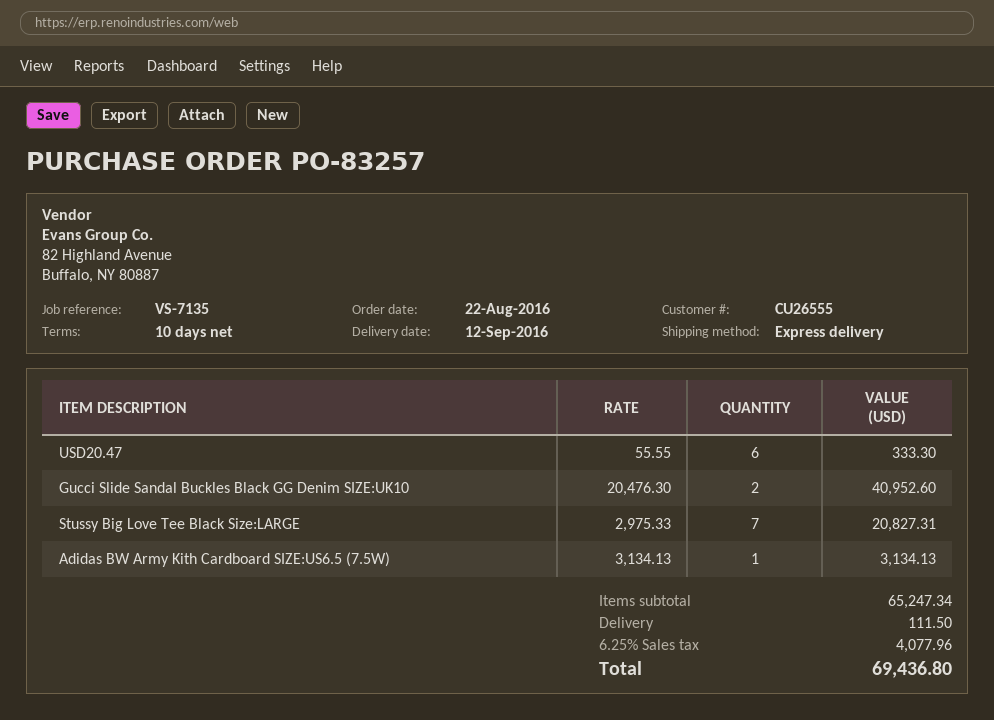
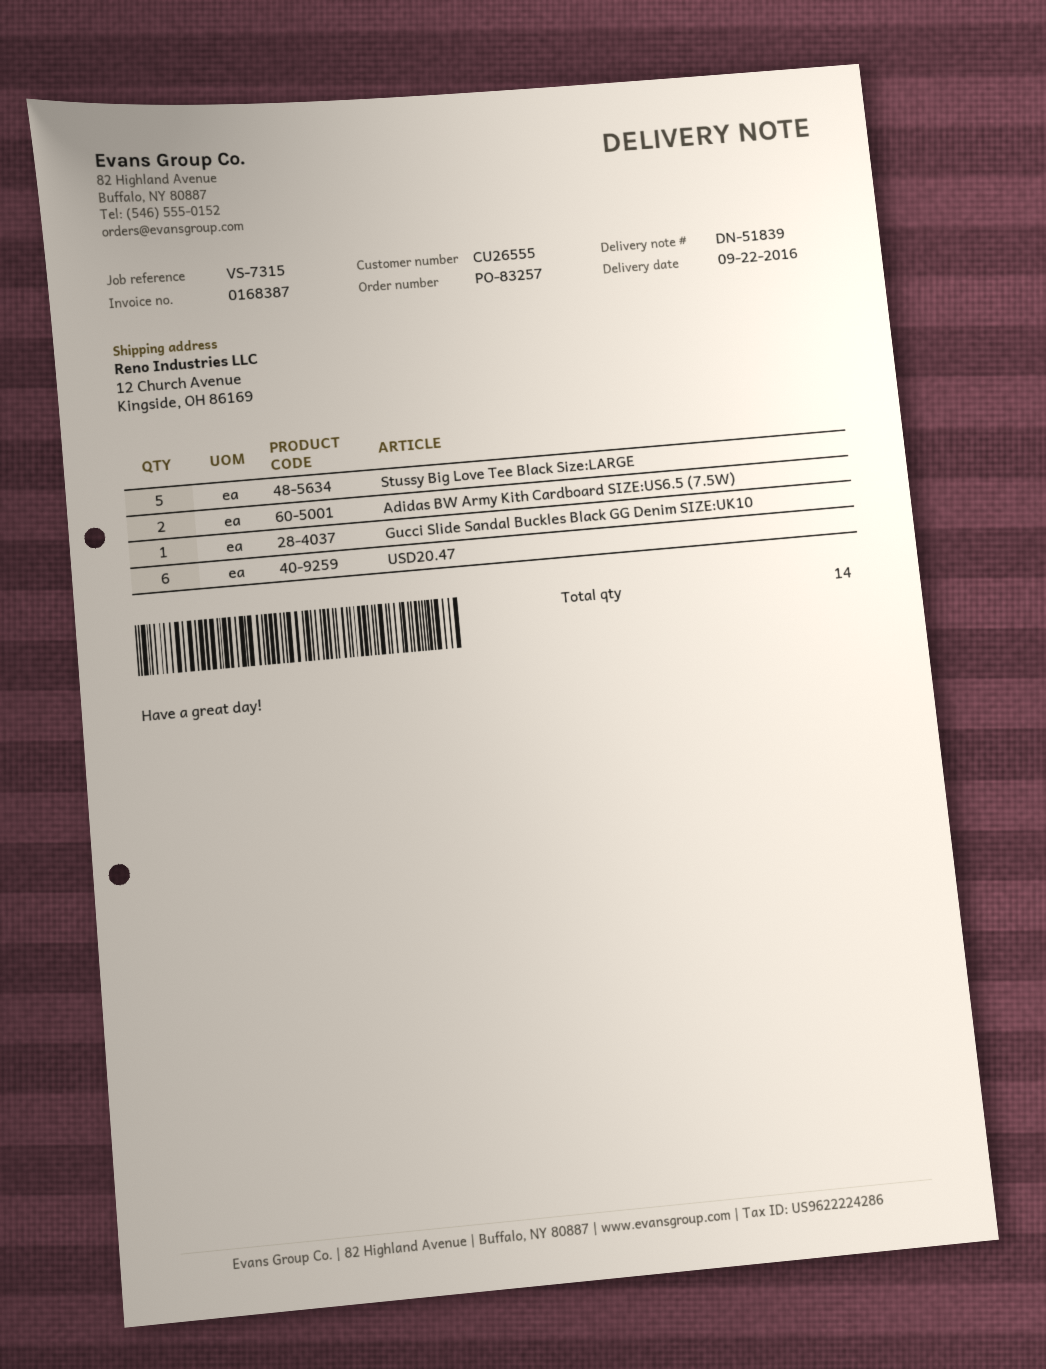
delivery date: 2016-09-12 -> 2016-09-22
reference: VS-7135 -> VS-7315
Gucci Slide Sandal Buckles Black GG Denim SIZE:UK10: 2 -> 1
Stussy Big Love Tee Black Size:LARGE: 7 -> 5
Adidas BW Army Kith Cardboard SIZE:US6.5 (7.5W): 1 -> 2

